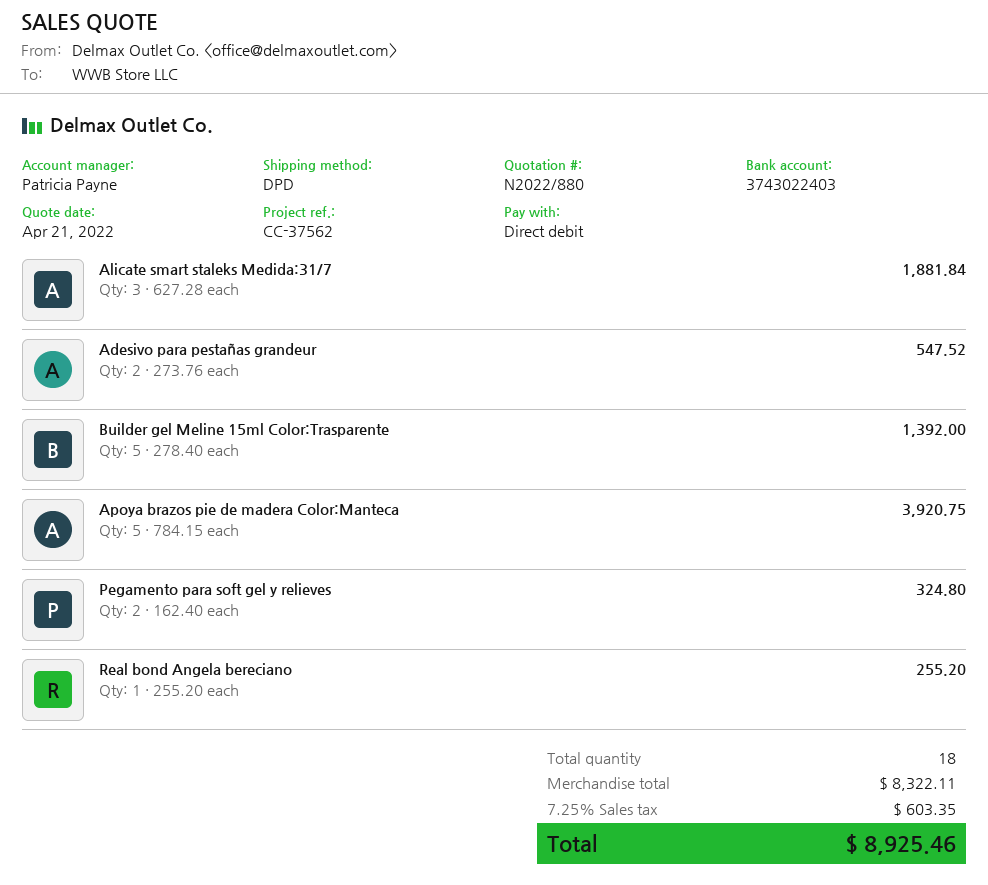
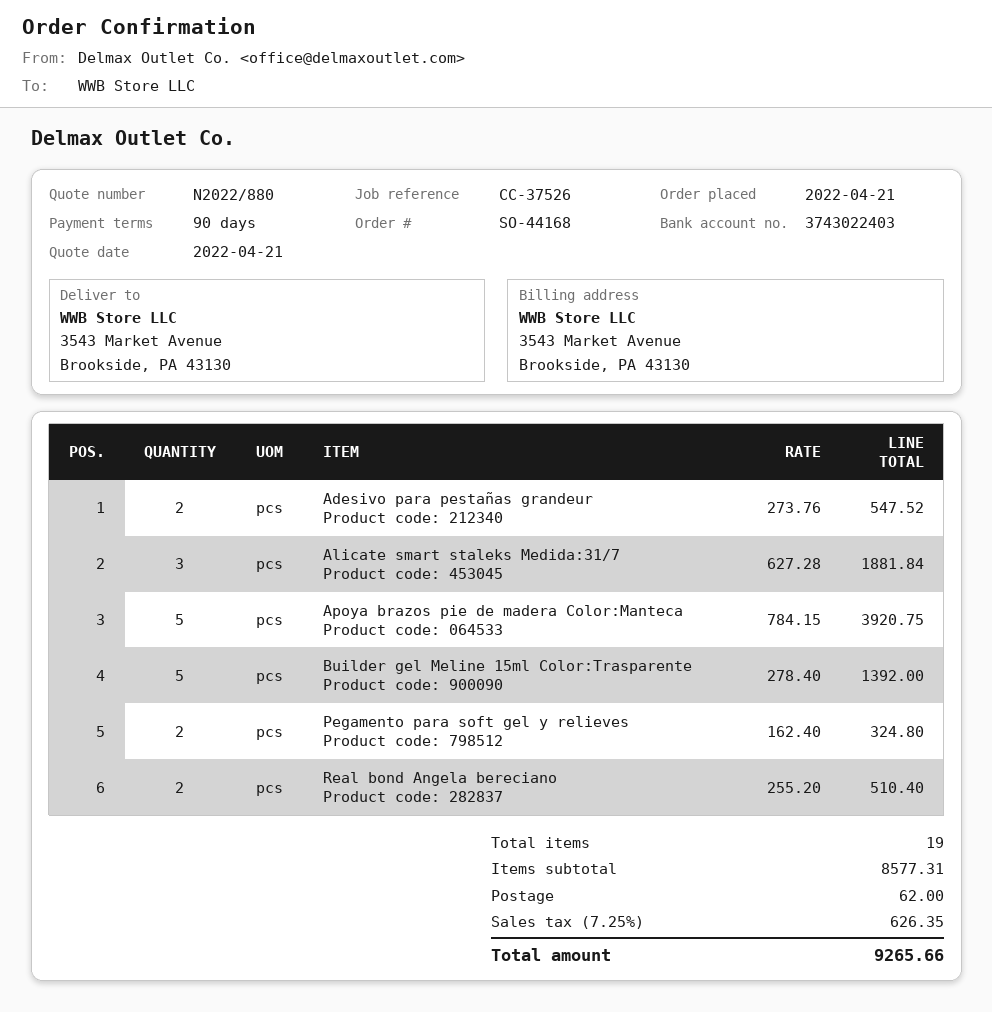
reference: CC-37562 -> CC-37526
Real bond Angela bereciano: 1 x 255.20 = 255.20 -> 2 x 255.20 = 510.40
total quantity: 18 -> 19
subtotal: 8322.11 -> 8577.31
shipping: none -> 62.00
tax: 7.25% = 603.35 -> 7.25% = 626.35
total: 8925.46 -> 9265.66

